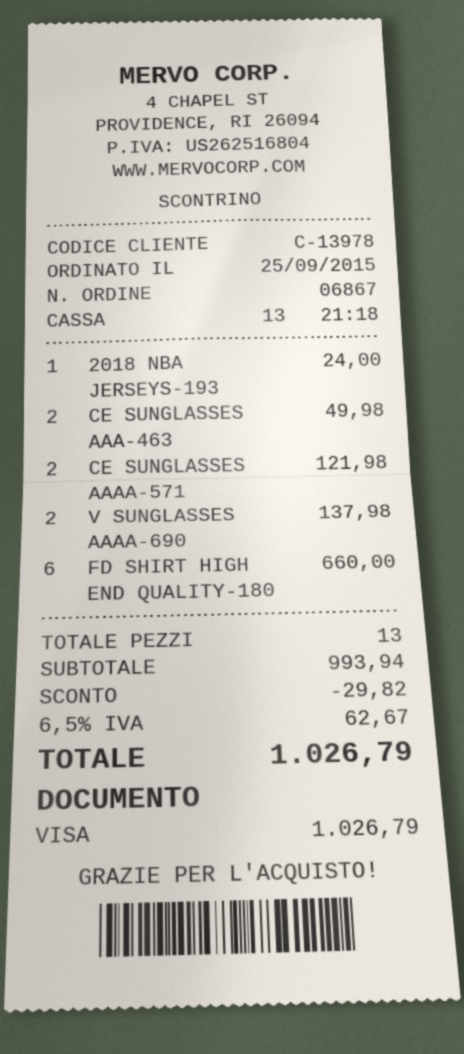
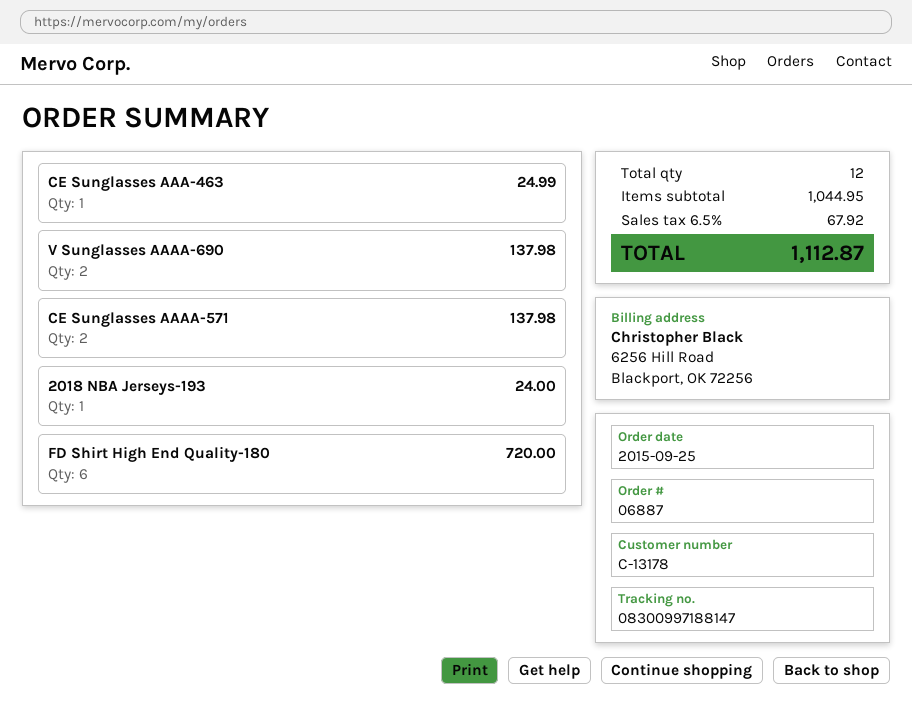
order number: 06867 -> 06887
customer number: C-13978 -> C-13178
CE SUNGLASSES AAA-463: 2 for 49.98 -> 1 for 24.99
CE SUNGLASSES AAAA-571: 2 for 121.98 -> 2 for 137.98
FD SHIRT HIGH END QUALITY-180: 6 for 660.00 -> 6 for 720.00
total quantity: 13 -> 12
subtotal: 993.94 -> 1044.95
discount: 29.82 -> none
tax: 6.5% = 62.67 -> 6.5% = 67.92
total: 1026.79 -> 1112.87

